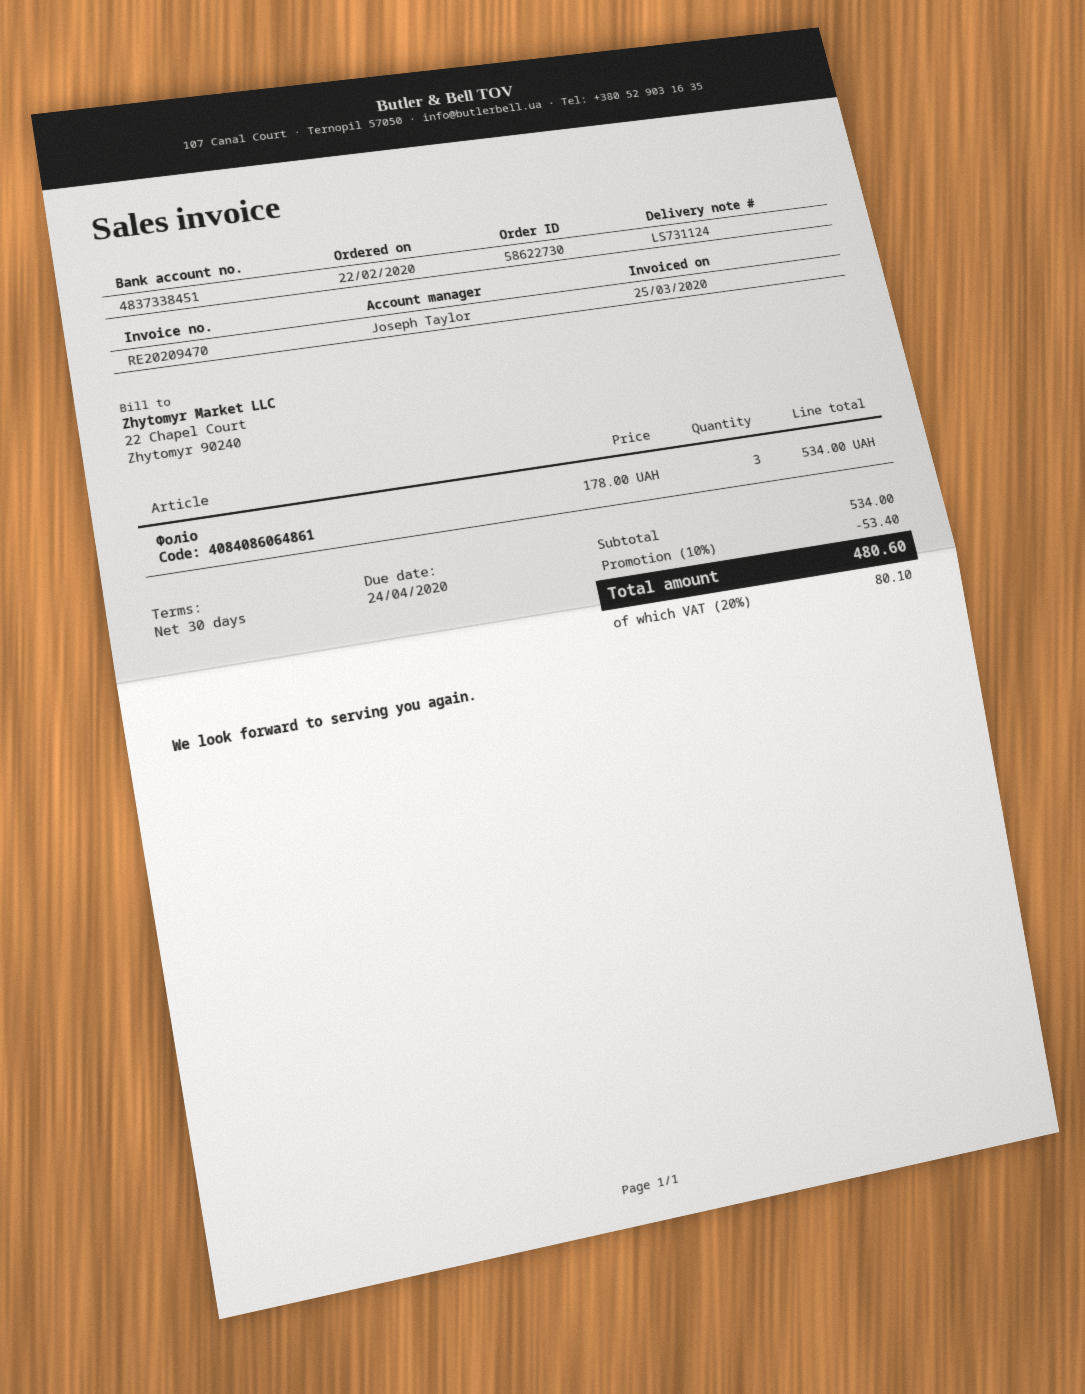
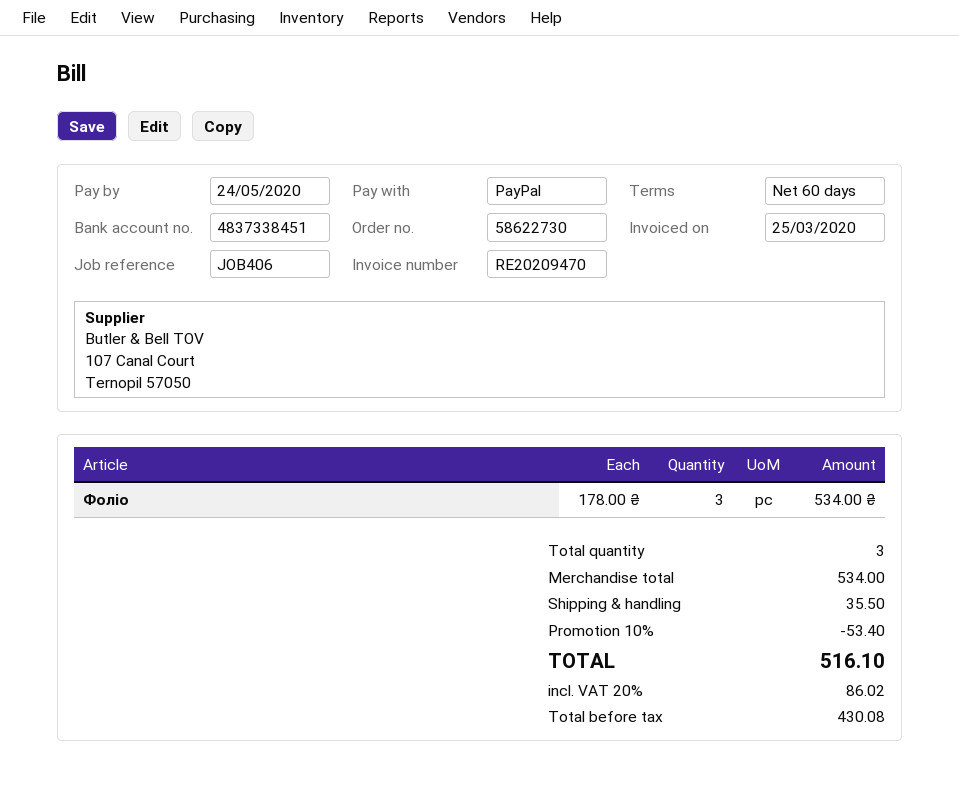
payment terms: 30 days -> 60 days
due date: 2020-04-24 -> 2020-05-24
shipping: none -> 35.50
tax: 20% = 80.10 -> 20% = 86.02
total: 480.60 -> 516.10

